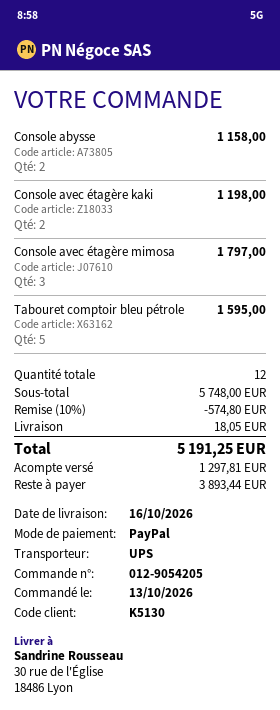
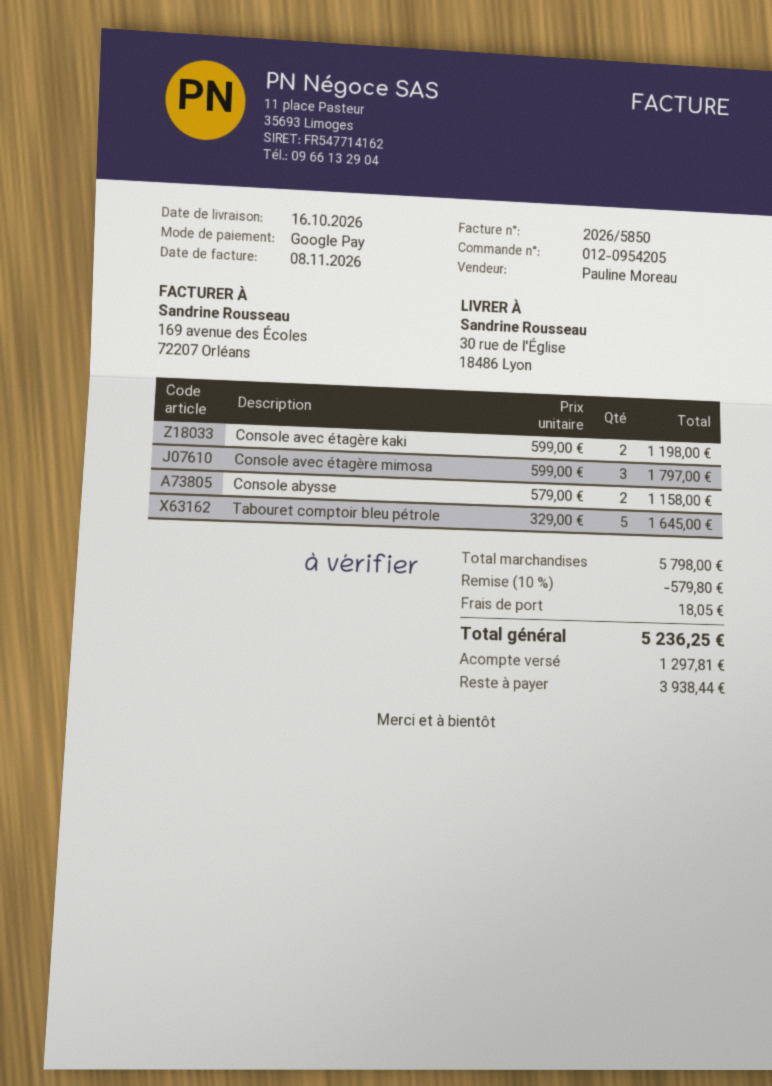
order number: 012-9054205 -> 012-0954205
payment method: PayPal -> Google Pay
Tabouret comptoir bleu pétrole: 5 for 1595.00 -> 5 for 1645.00
subtotal: 5748.00 -> 5798.00
discount: 10% = 574.80 -> 10% = 579.80
total: 5191.25 -> 5236.25
balance: 3893.44 -> 3938.44

